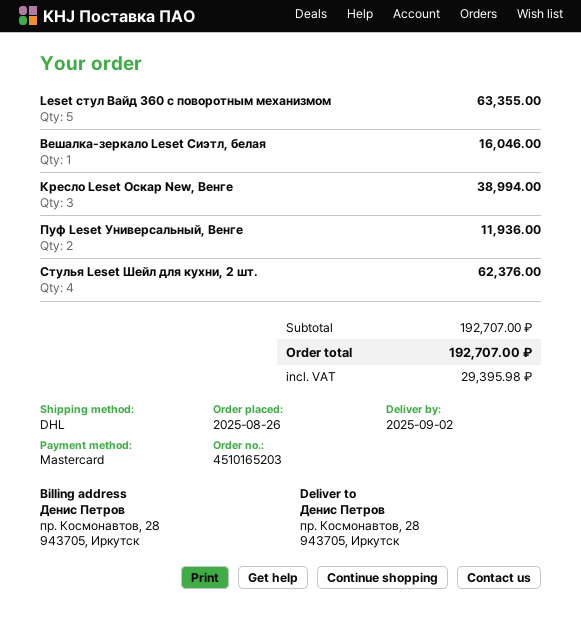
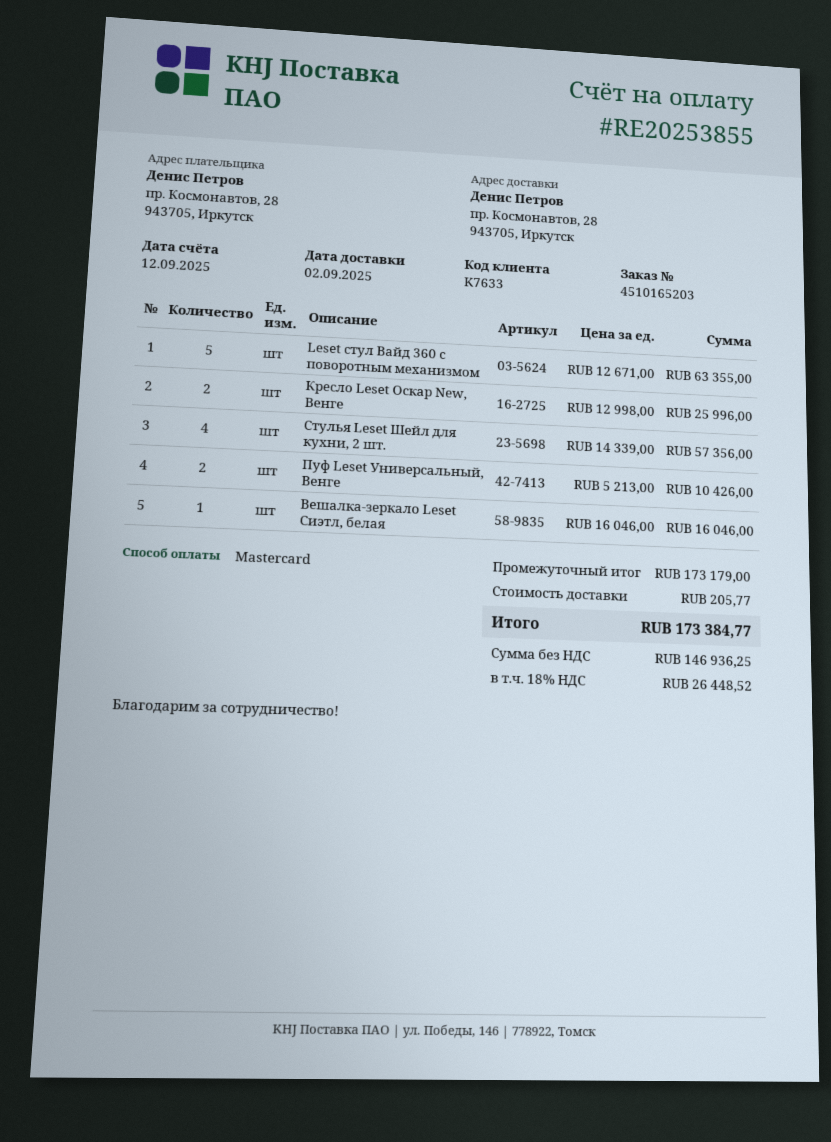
Кресло Leset Оскар New, Венге: 3 for 38994.00 -> 2 for 25996.00
Пуф Leset Универсальный, Венге: 2 for 11936.00 -> 2 for 10426.00
Стулья Leset Шейл для кухни, 2 шт.: 4 for 62376.00 -> 4 for 57356.00
subtotal: 192707.00 -> 173179.00
shipping: none -> 205.77
tax: 29395.98 -> 26448.52
total: 192707.00 -> 173384.77

